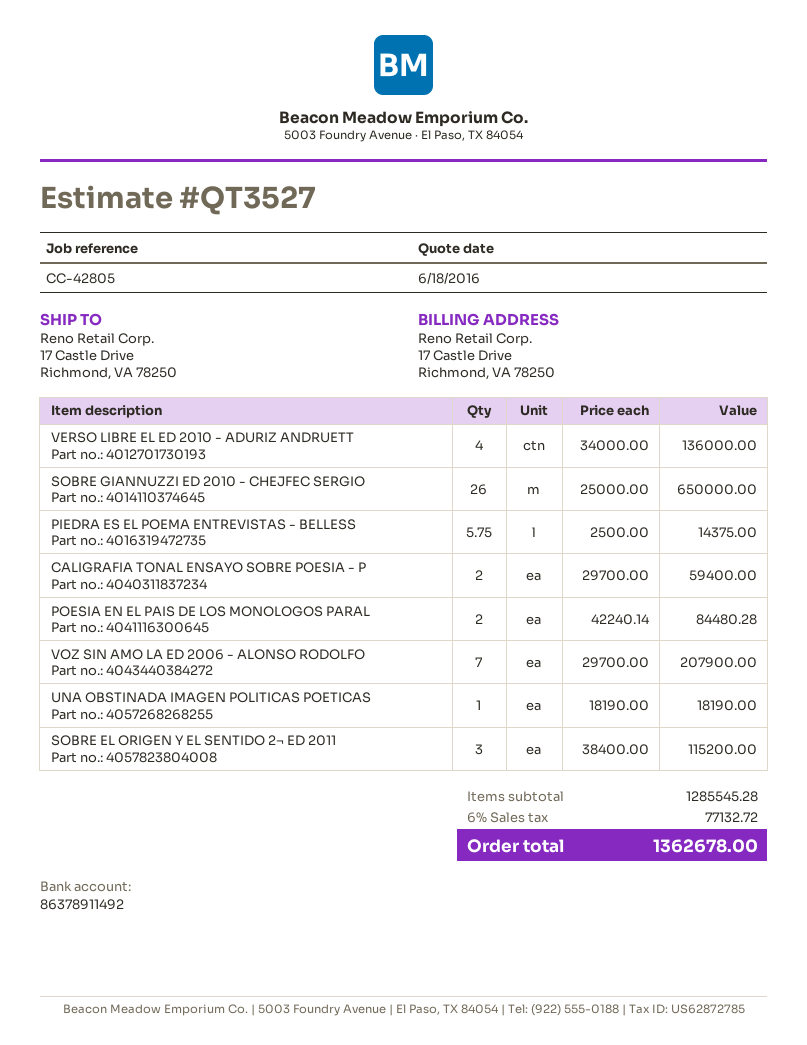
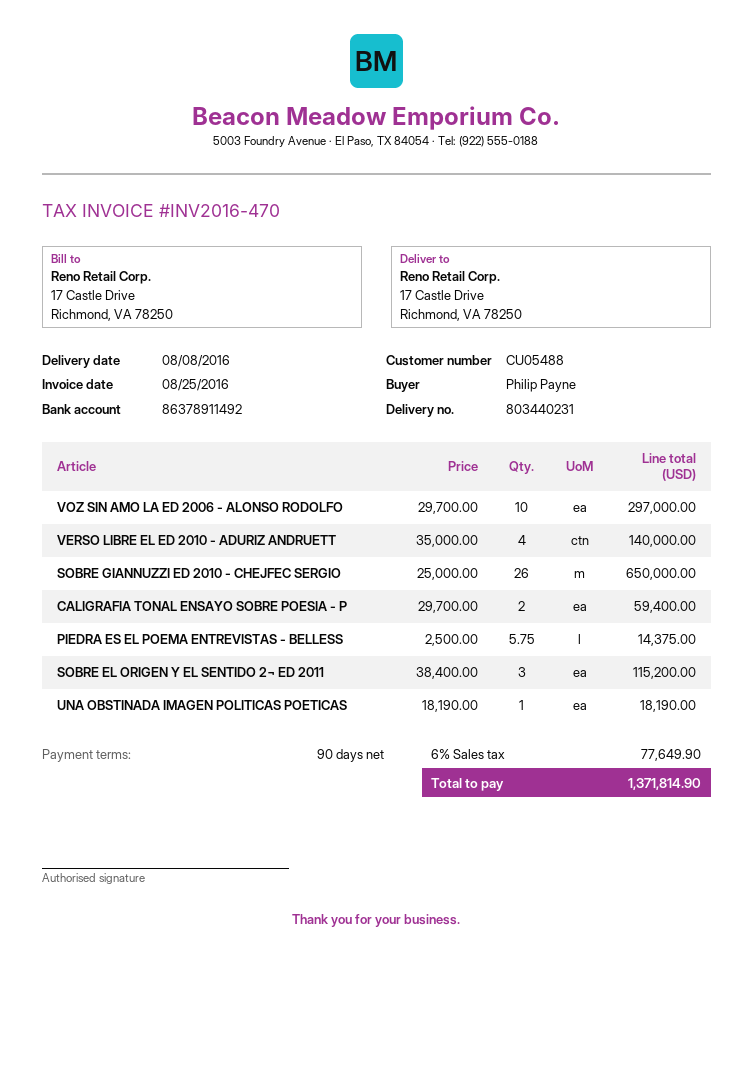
VERSO LIBRE EL ED 2010 - ADURIZ ANDRUETT: 4 x 34000.00 = 136000.00 -> 4 x 35000.00 = 140000.00
POESIA EN EL PAIS DE LOS MONOLOGOS PARAL: 2 x 42240.14 = 84480.28 -> none
VOZ SIN AMO LA ED 2006 - ALONSO RODOLFO: 7 x 29700.00 = 207900.00 -> 10 x 29700.00 = 297000.00
tax: 6% = 77132.72 -> 6% = 77649.90
total: 1362678.00 -> 1371814.90

